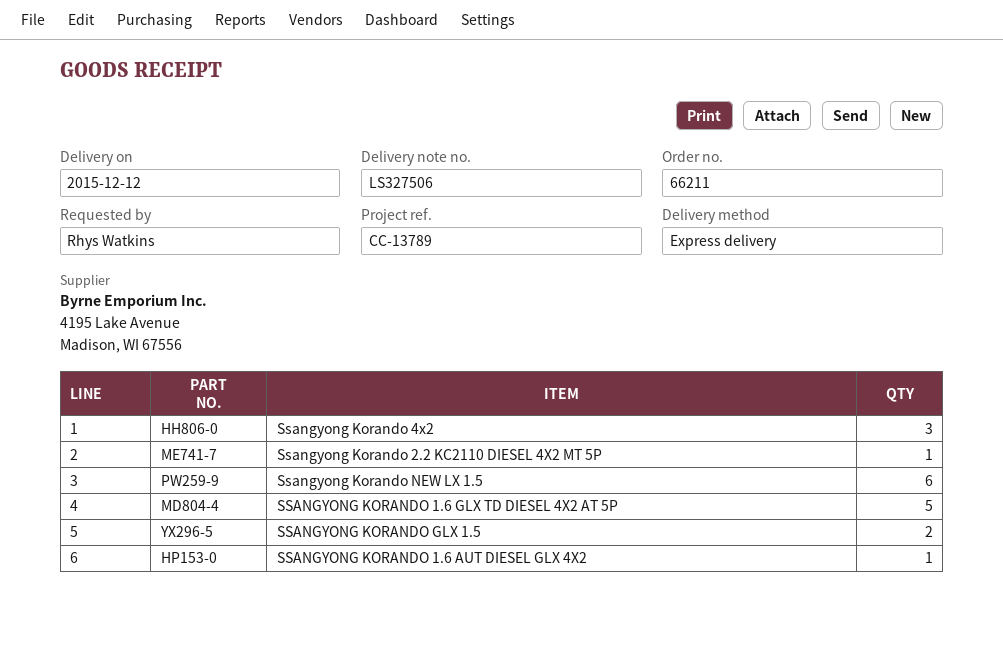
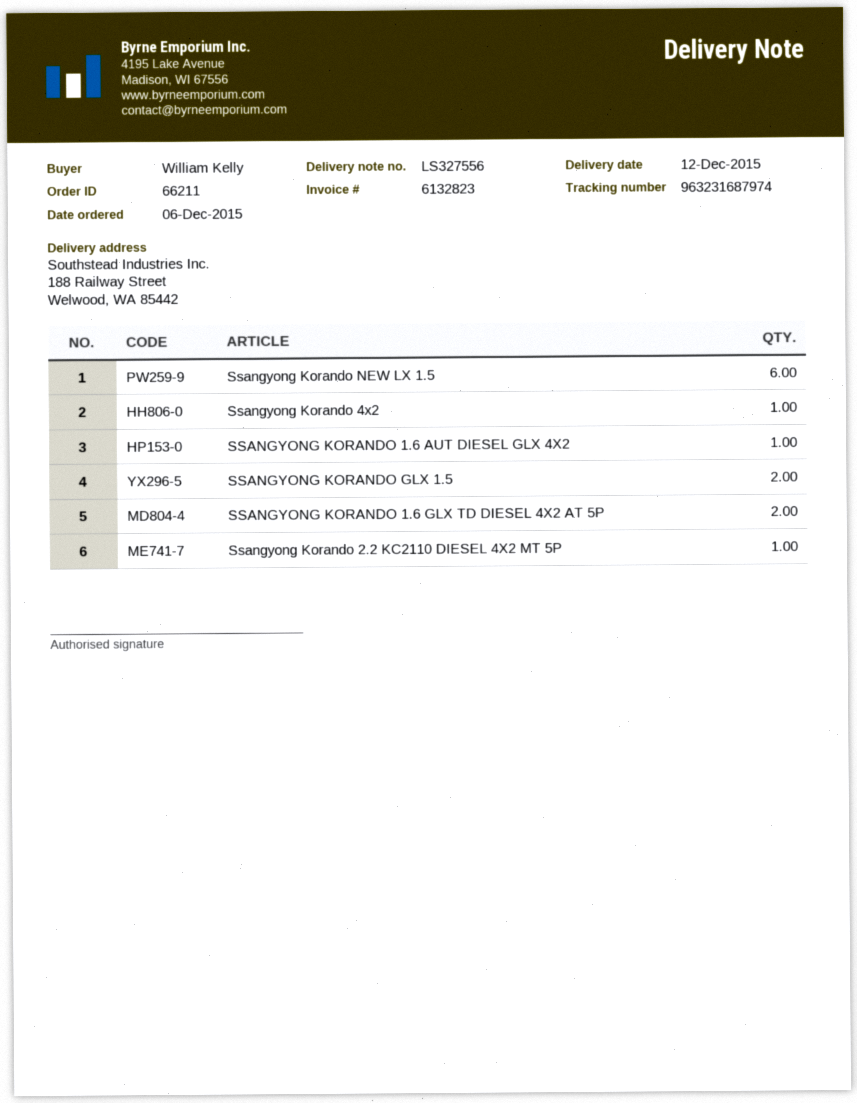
delivery note number: LS327506 -> LS327556
ordered by: Rhys Watkins -> William Kelly
Ssangyong Korando 4x2: 3 -> 1
SSANGYONG KORANDO 1.6 GLX TD DIESEL 4X2 AT 5P: 5 -> 2

